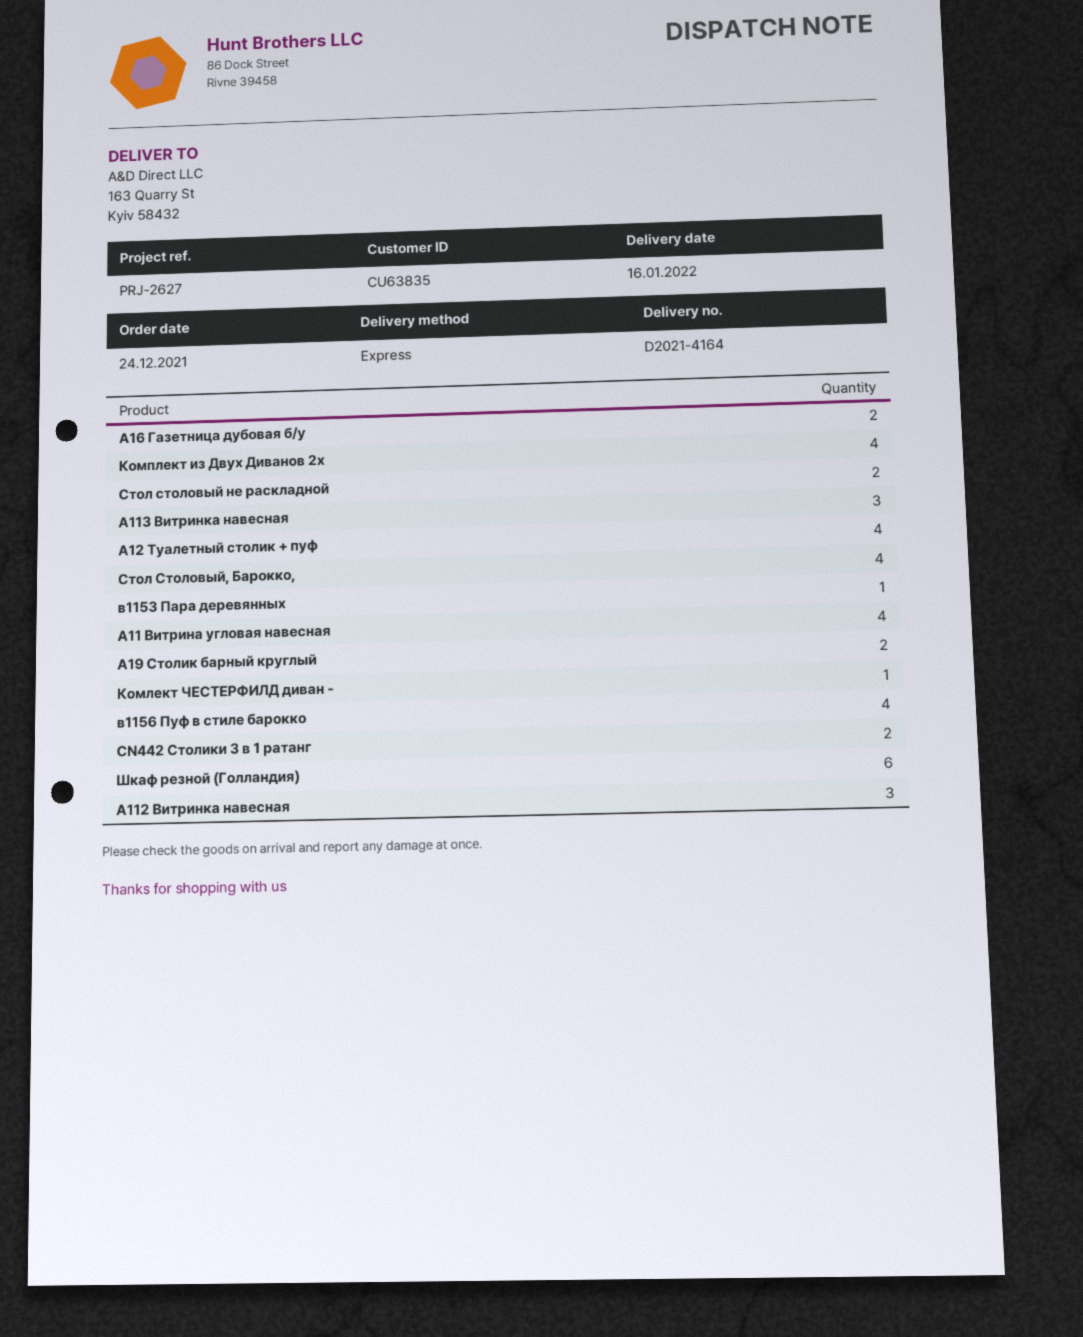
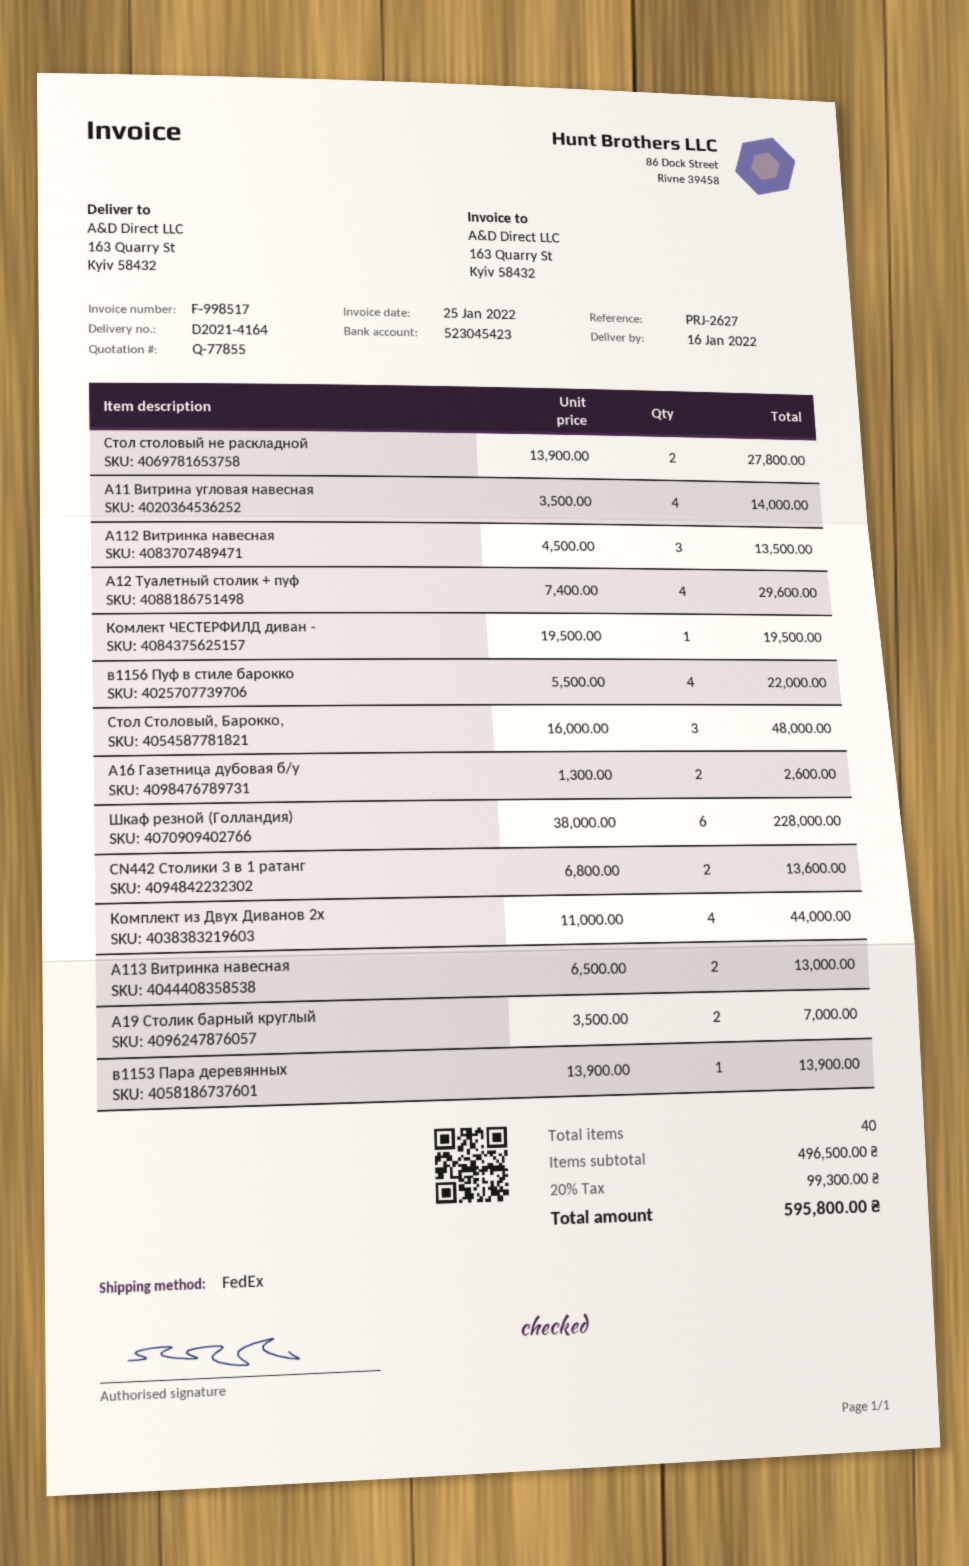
shipping method: express -> FedEx
А113 Витринка навесная: 3 -> 2
Стол Столовый, Барокко,: 4 -> 3

